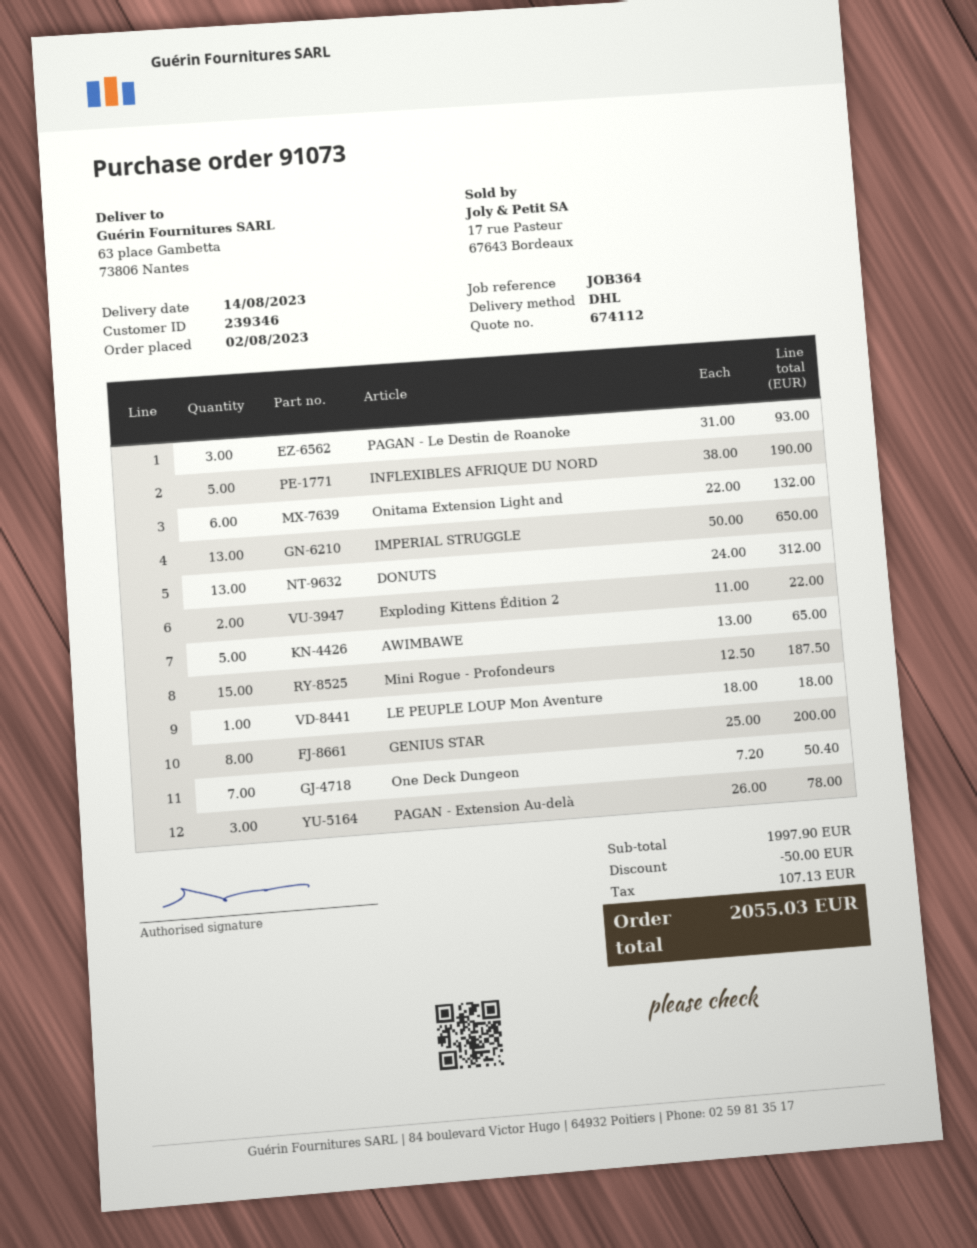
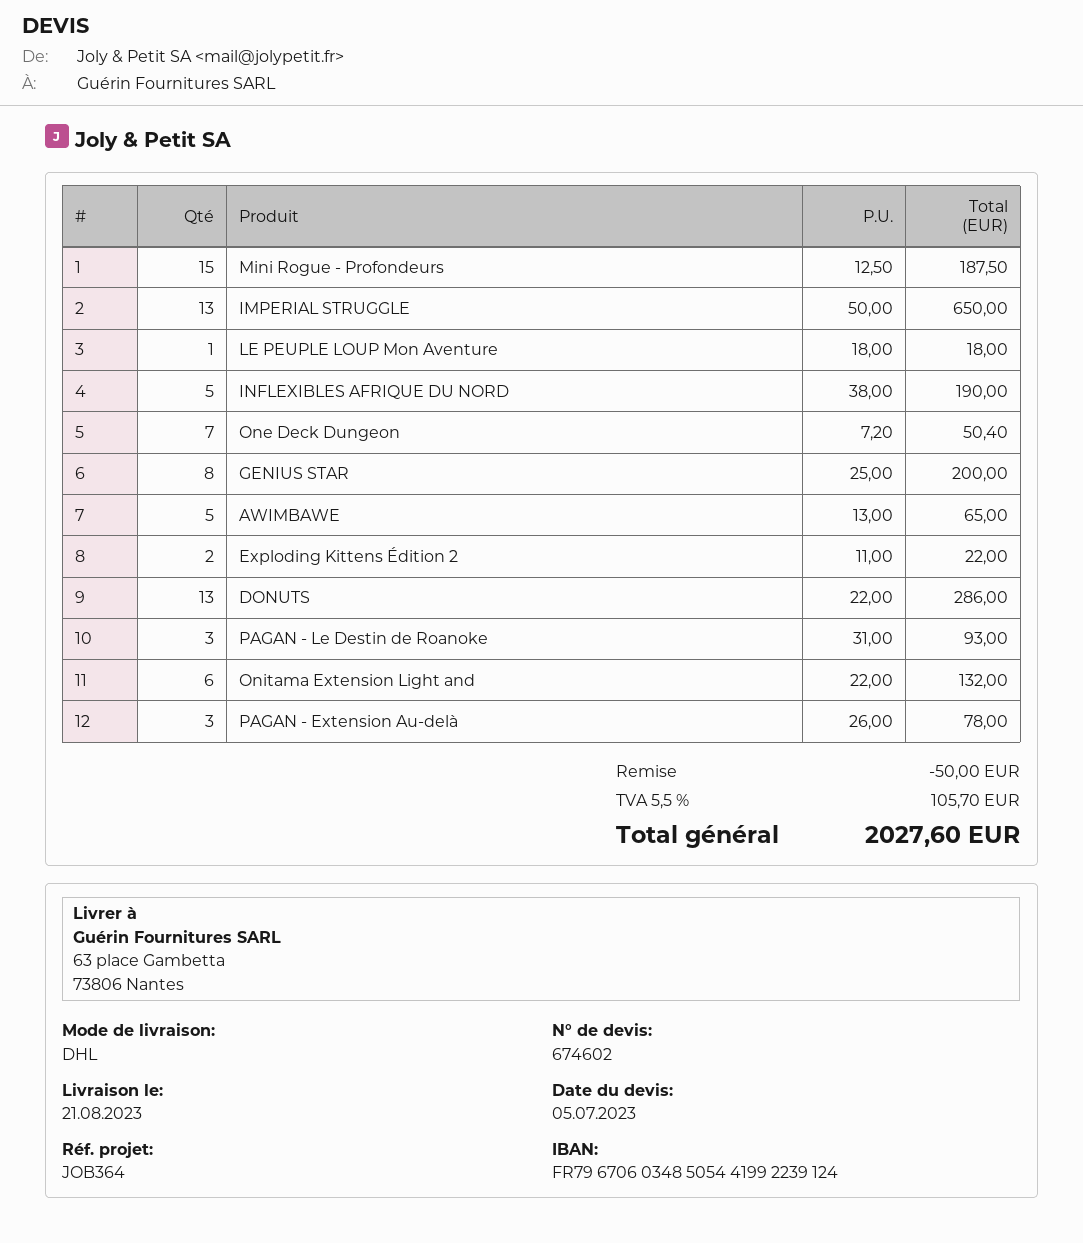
quote number: 674112 -> 674602
delivery date: 2023-08-14 -> 2023-08-21
DONUTS: 13 x 24.00 = 312.00 -> 13 x 22.00 = 286.00
tax: 107.13 -> 105.70
total: 2055.03 -> 2027.60

